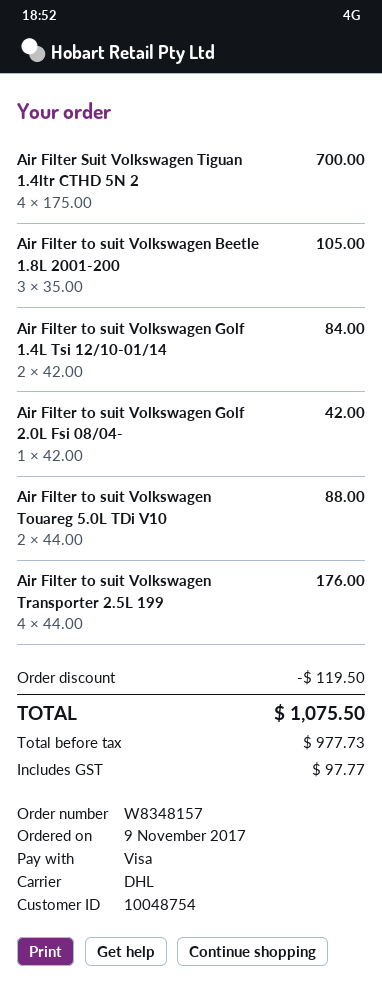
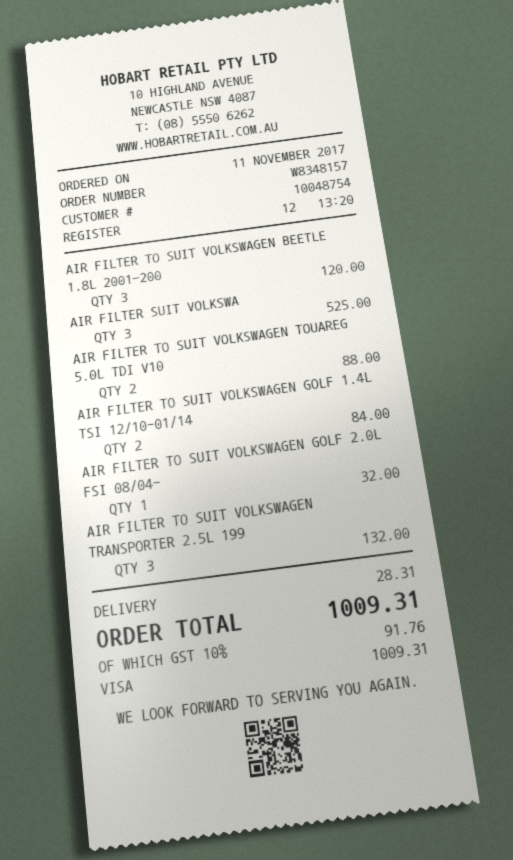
order date: 2017-11-09 -> 2017-11-11
Air Filter Suit Volkswagen Tiguan 1.4ltr CTHD 5N 2: 4 for 700.00 -> 3 for 525.00
Air Filter to suit Volkswagen Beetle 1.8L 2001-200: 3 for 105.00 -> 3 for 120.00
Air Filter to suit Volkswagen Golf 2.0L Fsi 08/04-: 1 for 42.00 -> 1 for 32.00
Air Filter to suit Volkswagen Transporter 2.5L 199: 4 for 176.00 -> 3 for 132.00
discount: 119.50 -> none
shipping: none -> 28.31
tax: 97.77 -> 91.76
total: 1075.50 -> 1009.31

